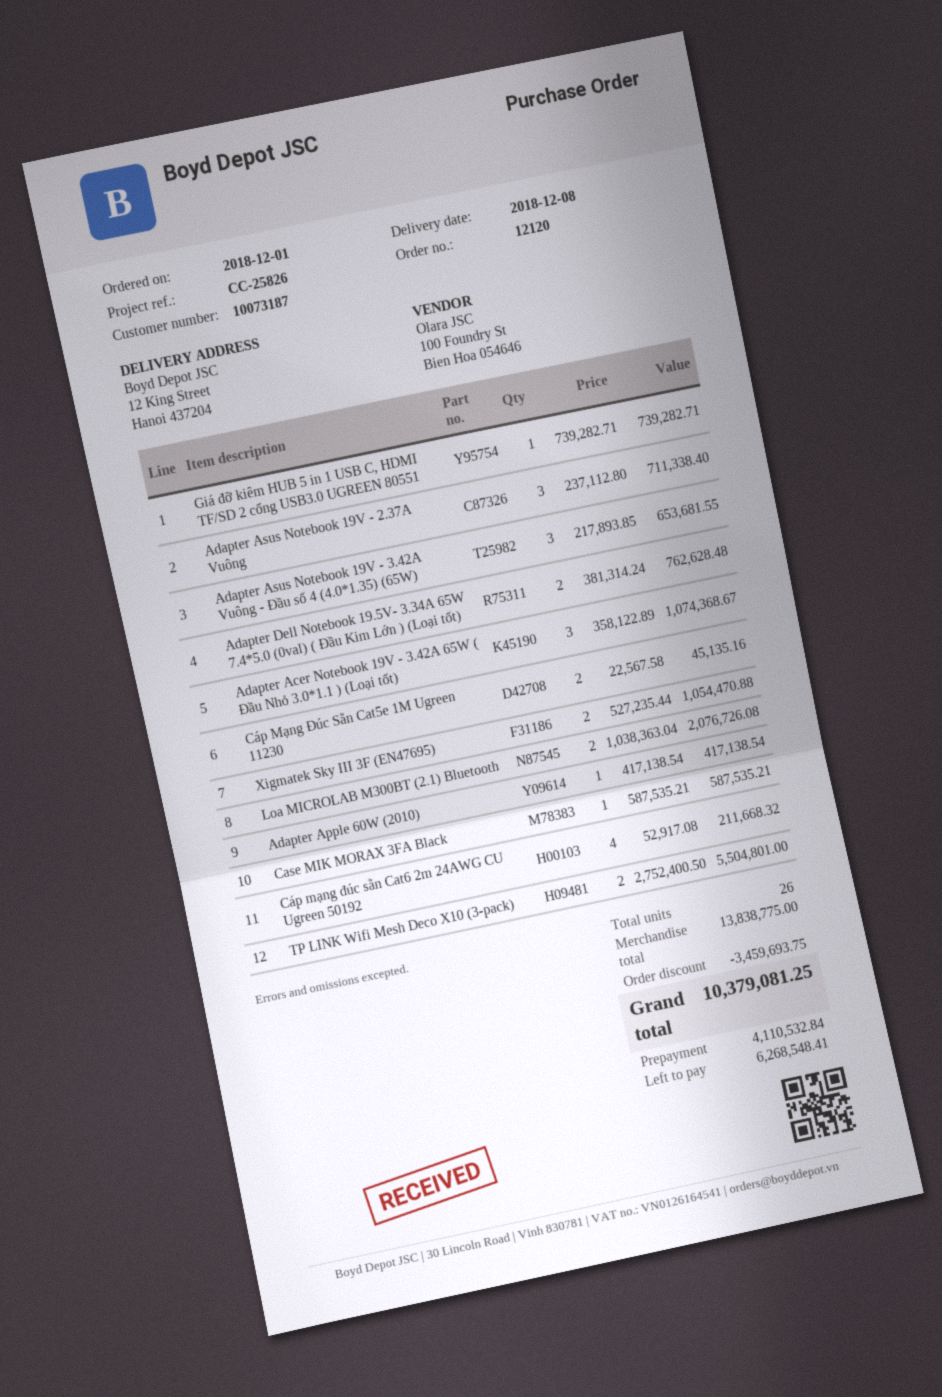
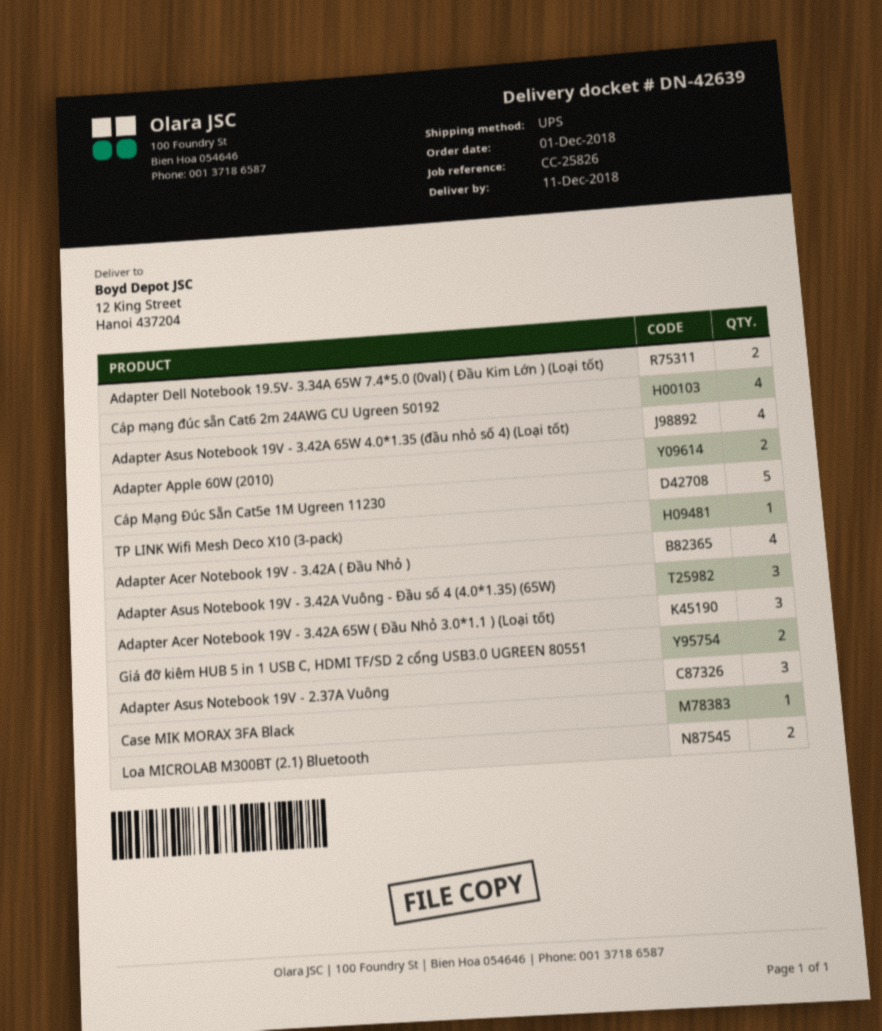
delivery date: 2018-12-08 -> 2018-12-11
Giá đỡ kiêm HUB 5 in 1 USB C, HDMI TF/SD 2 cổng USB3.0 UGREEN 80551: 1 -> 2
Cáp Mạng Đúc Sẵn Cat5e 1M Ugreen 11230: 2 -> 5
Xigmatek Sky III 3F (EN47695): 2 -> none
Adapter Apple 60W (2010): 1 -> 2
TP LINK Wifi Mesh Deco X10 (3-pack): 2 -> 1
Adapter Asus Notebook 19V - 3.42A 65W 4.0*1.35 (đầu nhỏ số 4) (Loại tốt): none -> 4
Adapter Acer Notebook 19V - 3.42A ( Đầu Nhỏ ): none -> 4

